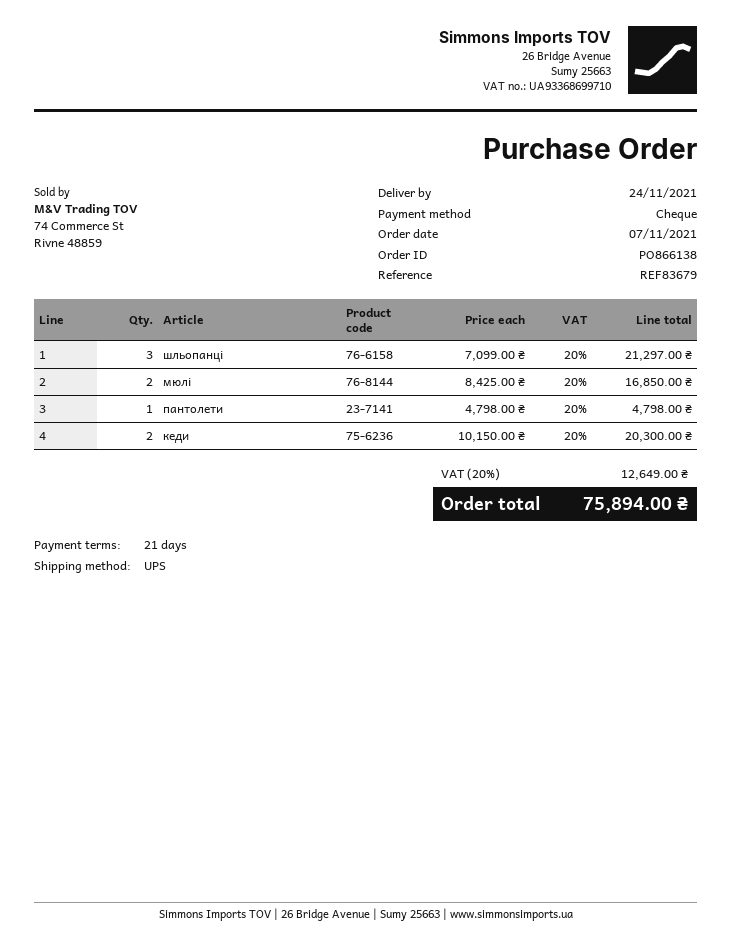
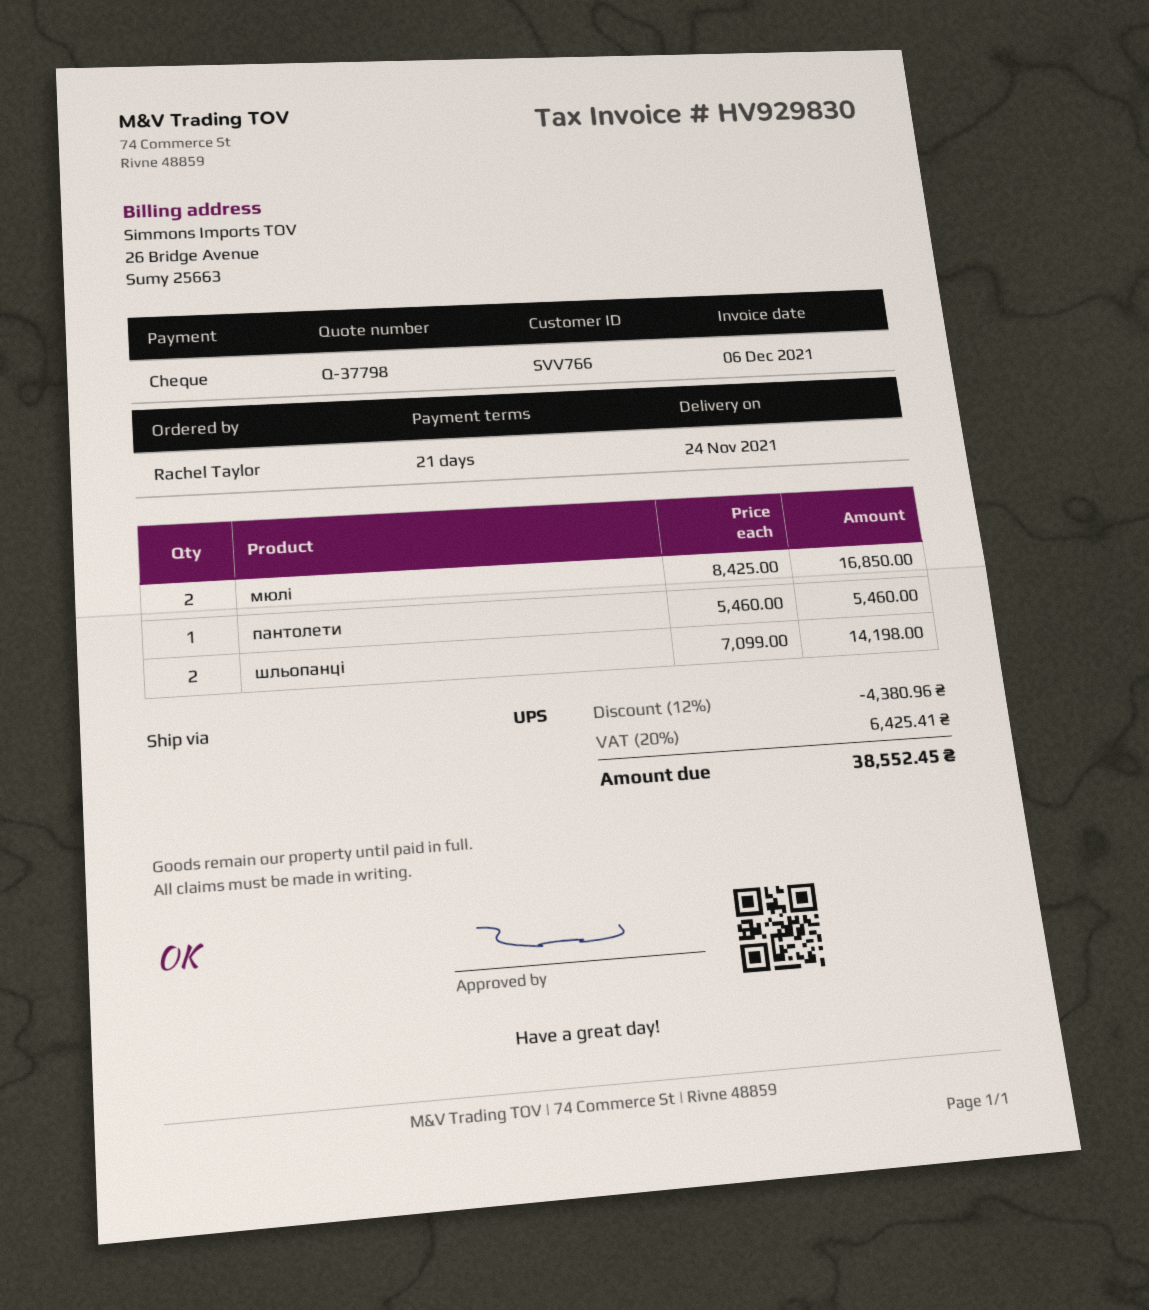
шльопанці: 3 x 7099.00 = 21297.00 -> 2 x 7099.00 = 14198.00
пантолети: 1 x 4798.00 = 4798.00 -> 1 x 5460.00 = 5460.00
кеди: 2 x 10150.00 = 20300.00 -> none
discount: none -> 12% = 4380.96
tax: 20% = 12649.00 -> 20% = 6425.41
total: 75894.00 -> 38552.45

